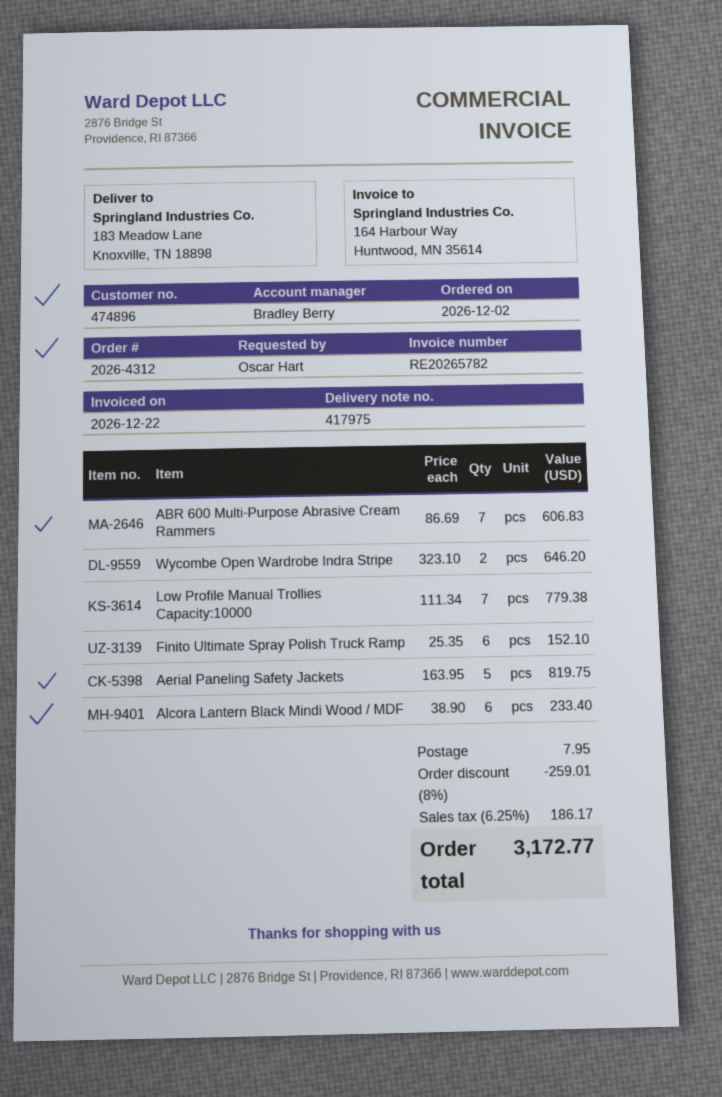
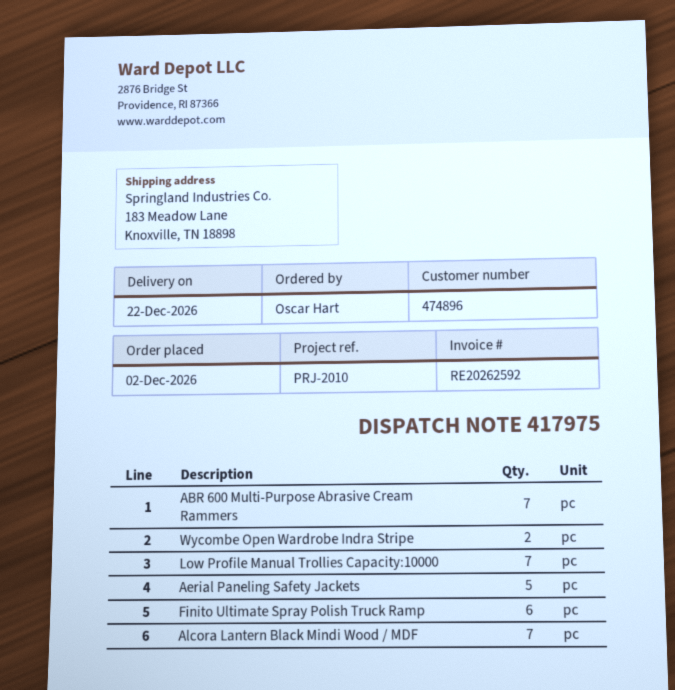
invoice number: RE20265782 -> RE20262592
Alcora Lantern Black Mindi Wood / MDF: 6 -> 7

